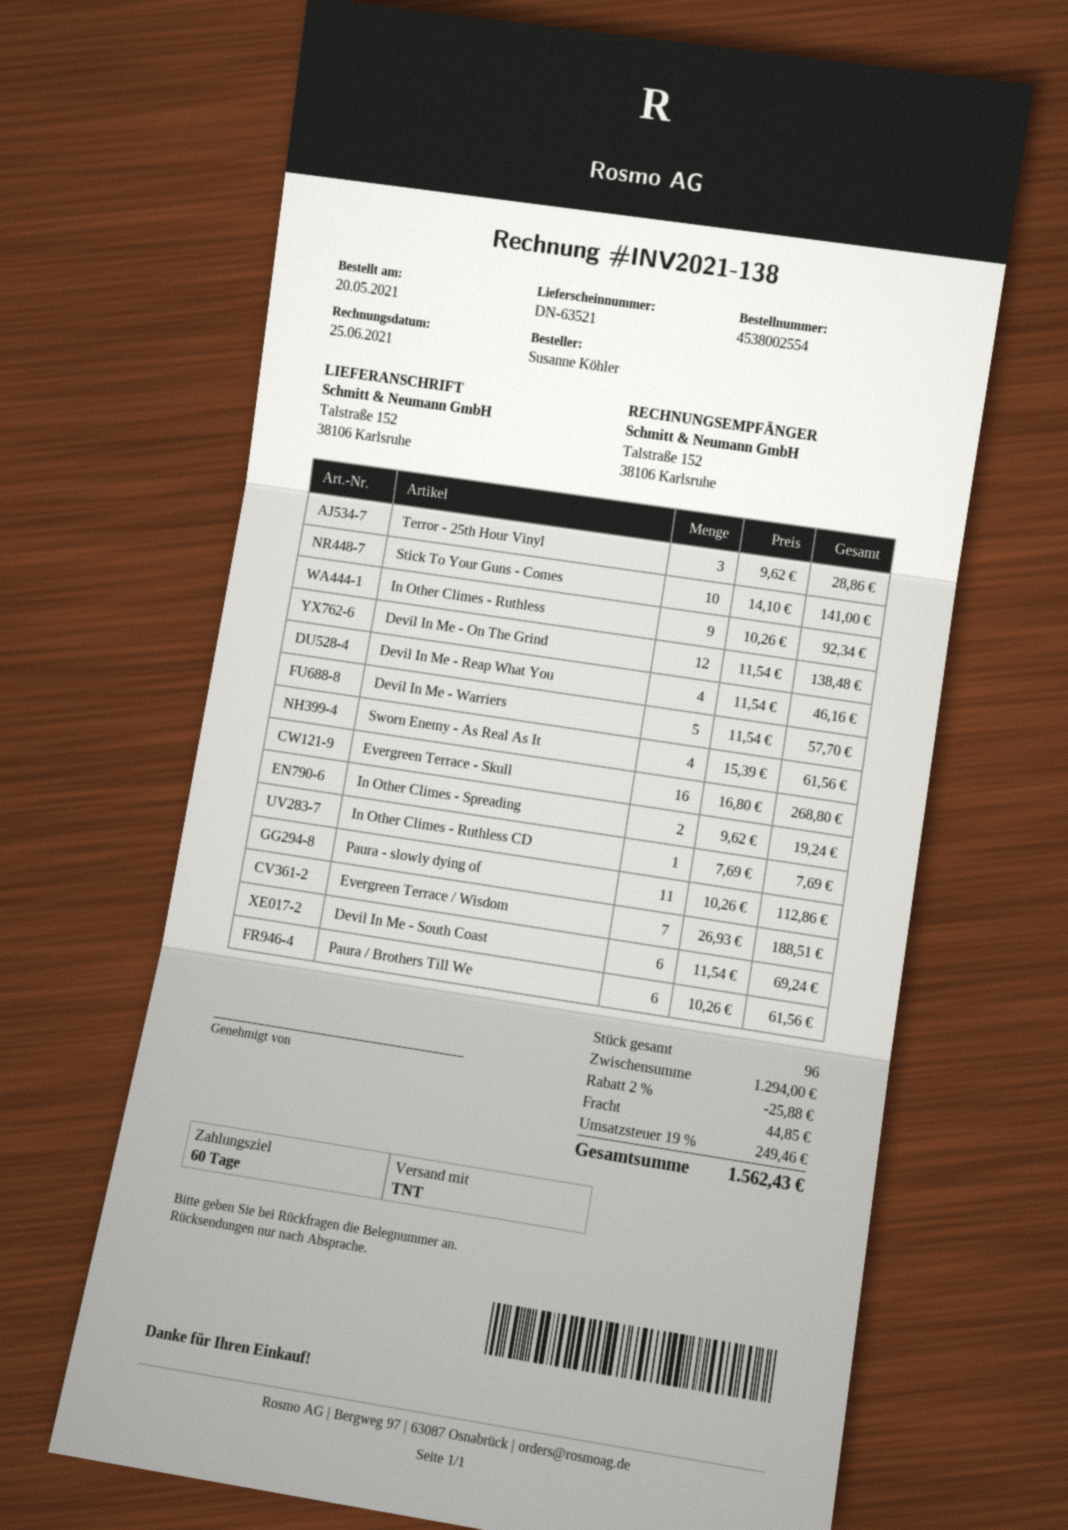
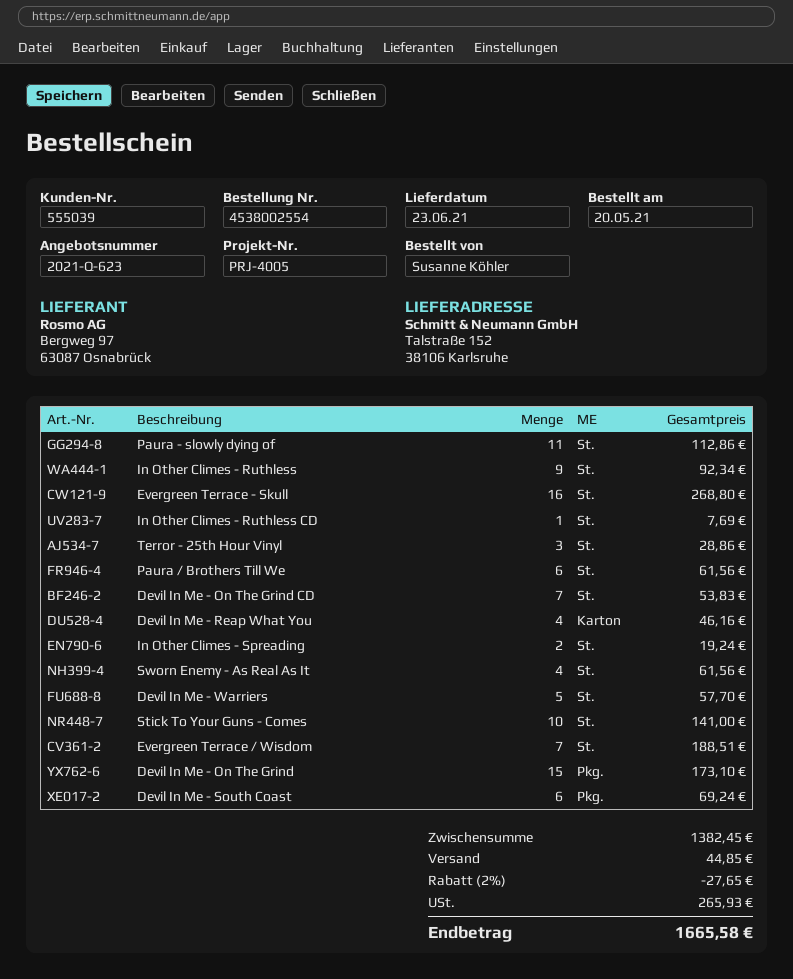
Devil In Me - On The Grind: 12 for 138.48 -> 15 for 173.10
Devil In Me - On The Grind CD: none -> 7 for 53.83
subtotal: 1294.00 -> 1382.45
discount: 2% = 25.88 -> 2% = 27.65
tax: 249.46 -> 265.93
total: 1562.43 -> 1665.58

